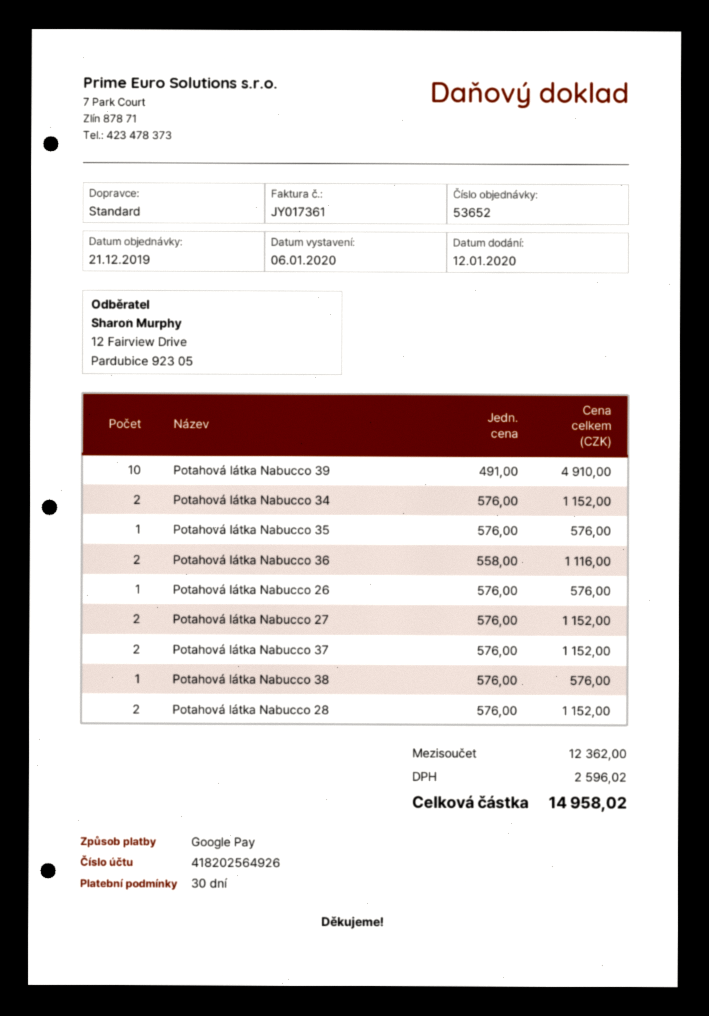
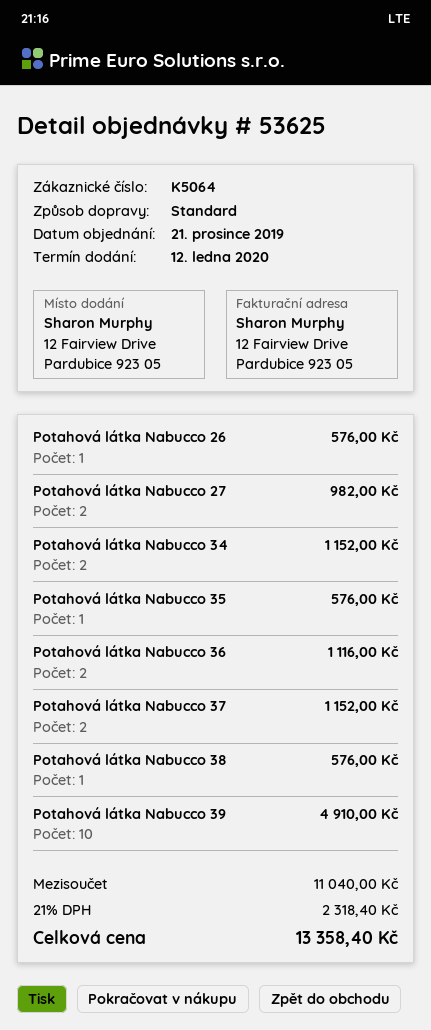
order number: 53652 -> 53625
Potahová látka Nabucco 27: 2 for 1152.00 -> 2 for 982.00
Potahová látka Nabucco 28: 2 for 1152.00 -> none
subtotal: 12362.00 -> 11040.00
tax: 2596.02 -> 2318.40
total: 14958.02 -> 13358.40

